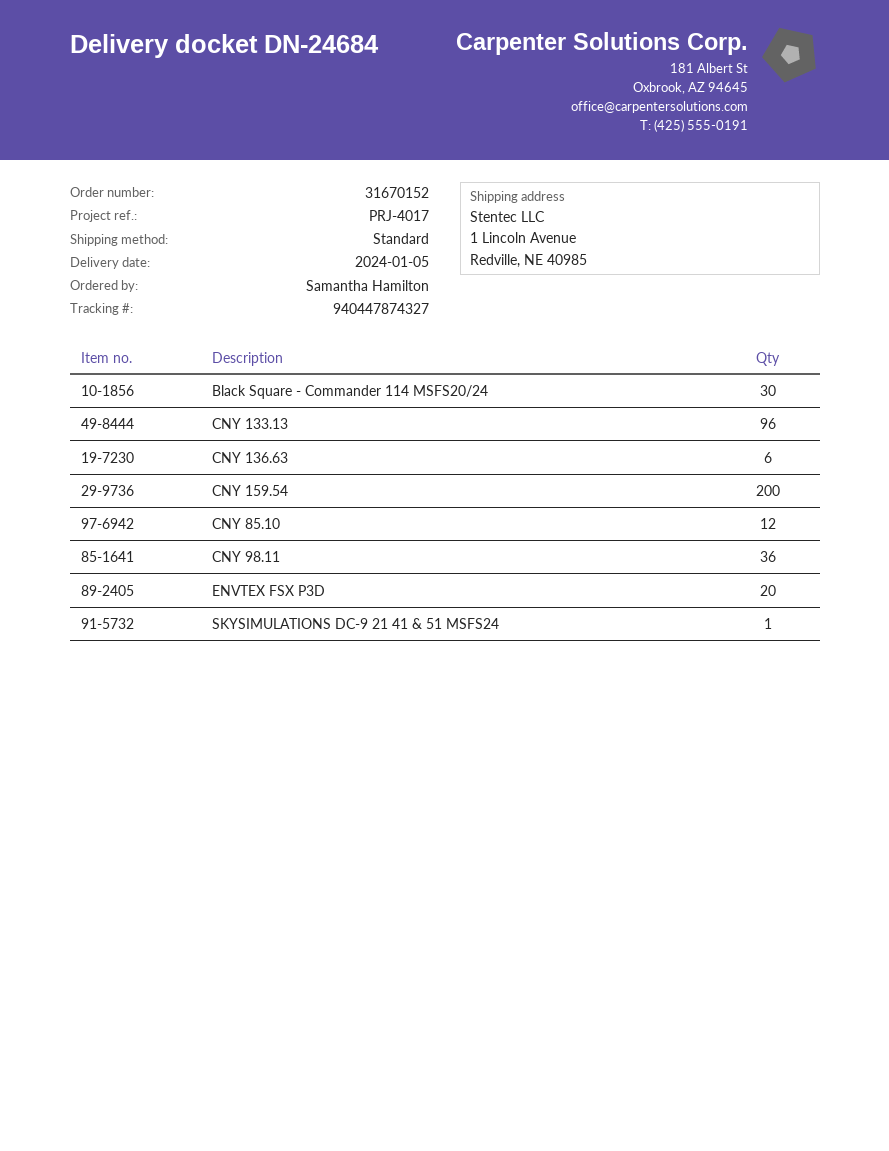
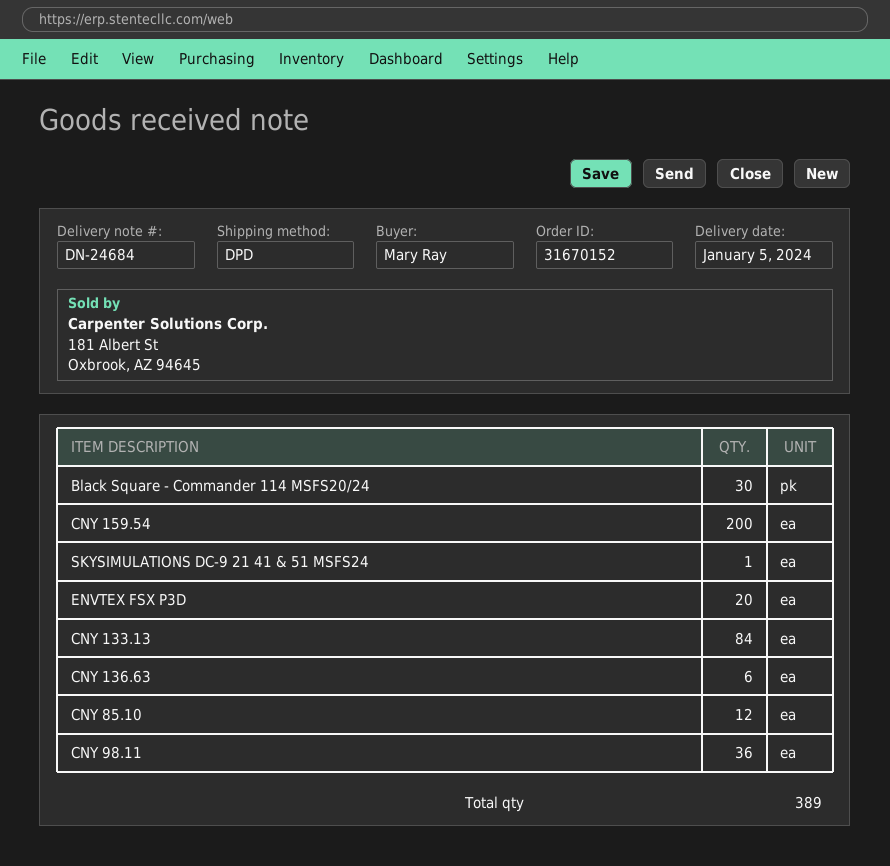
ordered by: Samantha Hamilton -> Mary Ray
shipping method: standard -> DPD
CNY 133.13: 96 -> 84

